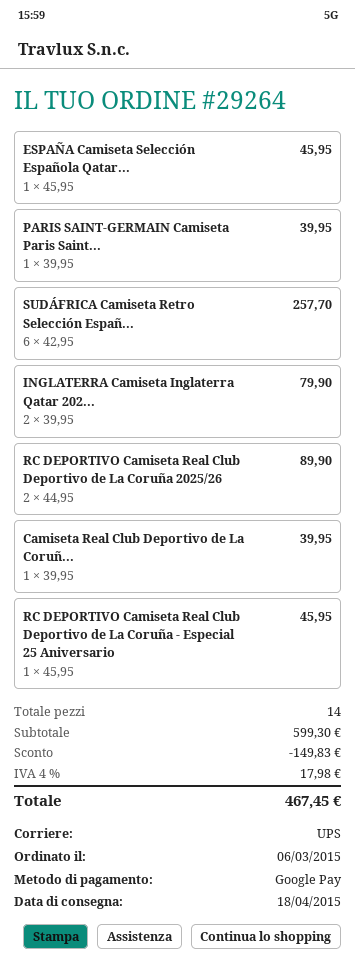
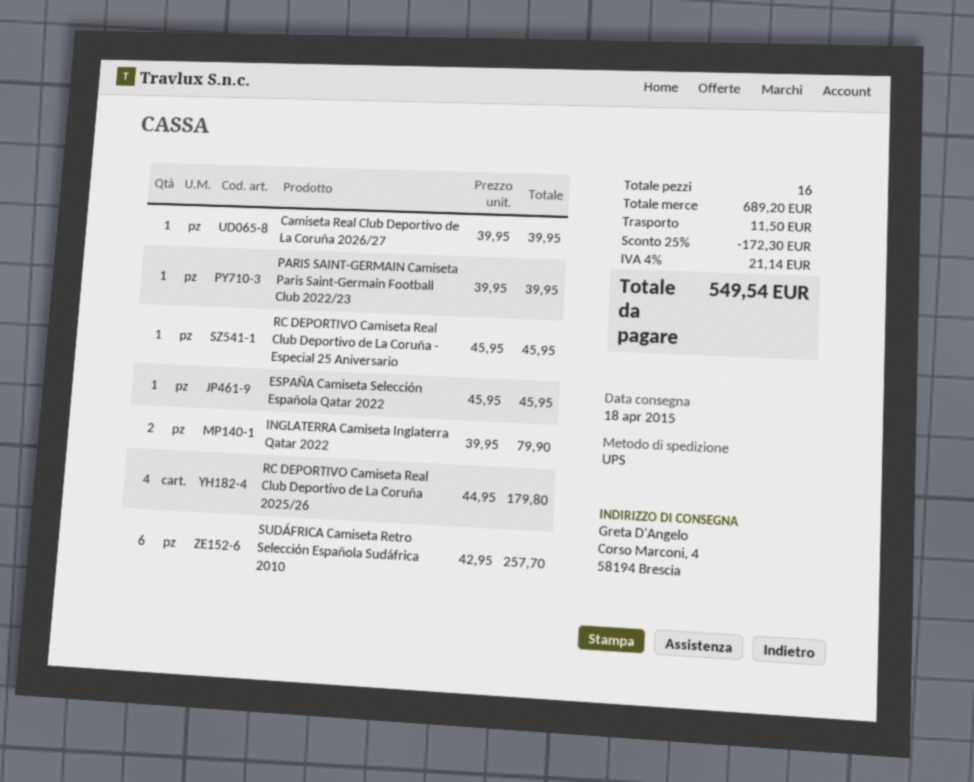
RC DEPORTIVO Camiseta Real Club Deportivo de La Coruña 2025/26: 2 x 44.95 = 89.90 -> 4 x 44.95 = 179.80
total quantity: 14 -> 16
subtotal: 599.30 -> 689.20
discount: 149.83 -> 172.30
shipping: none -> 11.50
tax: 4% = 17.98 -> 4% = 21.14
total: 467.45 -> 549.54

